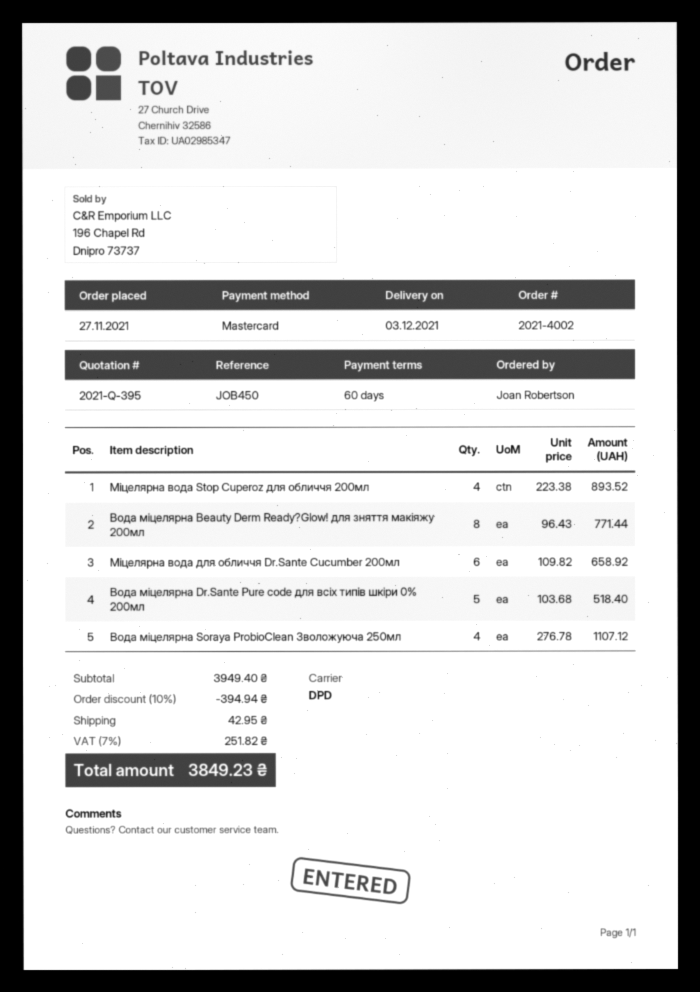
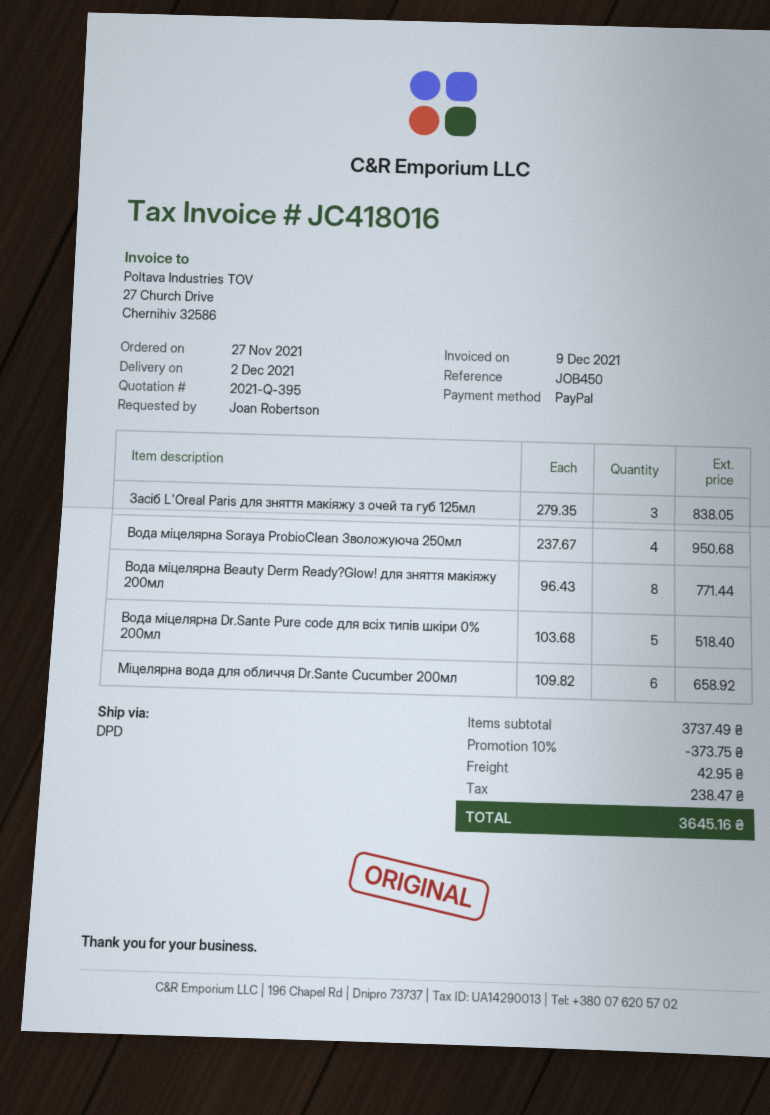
delivery date: 2021-12-03 -> 2021-12-02
payment method: Mastercard -> PayPal
Міцелярна вода Stop Cuperoz для обличчя 200мл: 4 x 223.38 = 893.52 -> none
Вода міцелярна Soraya ProbioClean Зволожуюча 250мл: 4 x 276.78 = 1107.12 -> 4 x 237.67 = 950.68
Засіб L'Oreal Paris для зняття макіяжу з очей та губ 125мл: none -> 3 x 279.35 = 838.05
subtotal: 3949.40 -> 3737.49
discount: 10% = 394.94 -> 10% = 373.75
tax: 251.82 -> 238.47
total: 3849.23 -> 3645.16

